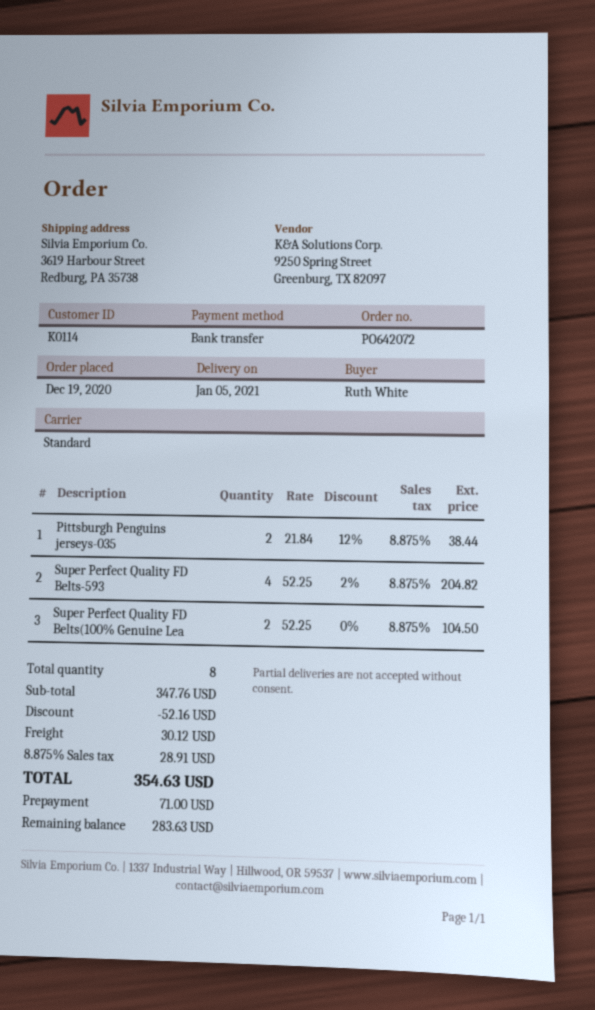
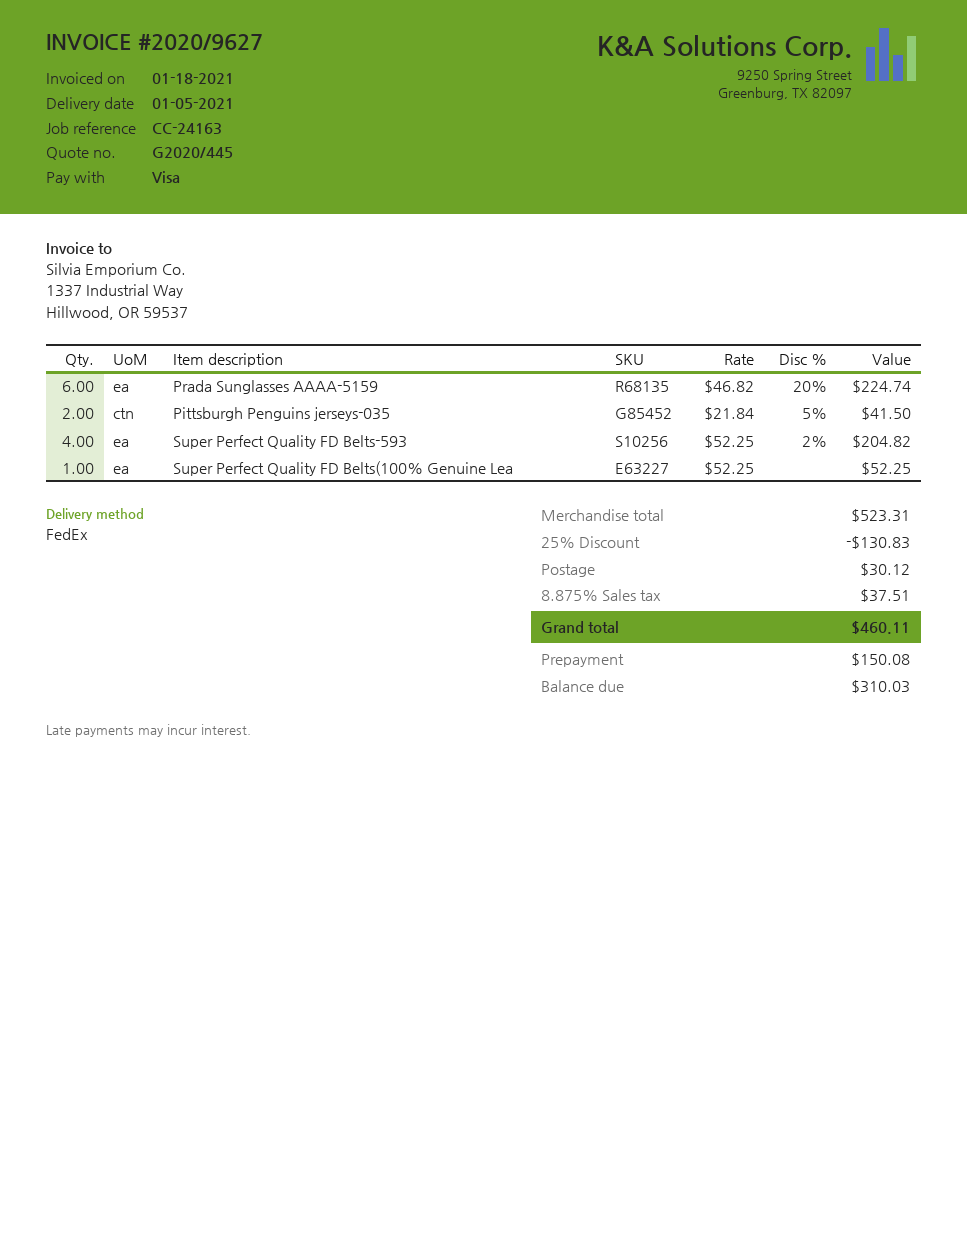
payment method: bank transfer -> Visa
shipping method: standard -> FedEx
Pittsburgh Penguins jerseys-035: 2 x 21.84 - 12% = 38.44 -> 2 x 21.84 - 5% = 41.50
Super Perfect Quality FD Belts(100% Genuine Lea: 2 x 52.25 = 104.50 -> 1 x 52.25 = 52.25
Prada Sunglasses AAAA-5159: none -> 6 x 46.82 - 20% = 224.74
subtotal: 347.76 -> 523.31
discount: 52.16 -> 130.83
tax: 8.875% = 28.91 -> 8.875% = 37.51
total: 354.63 -> 460.11
deposit: 71.00 -> 150.08
balance: 283.63 -> 310.03

